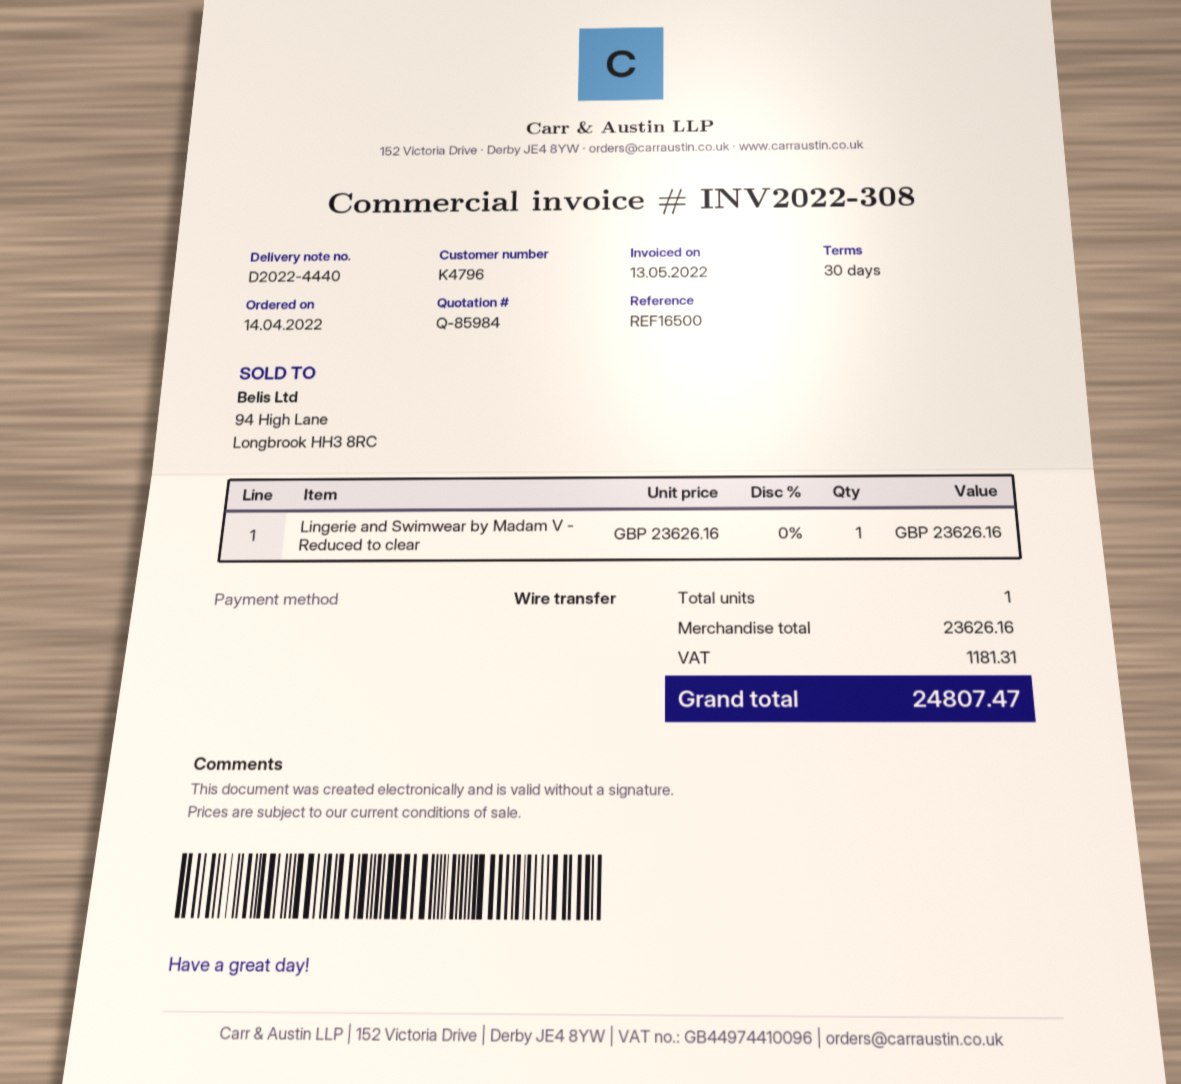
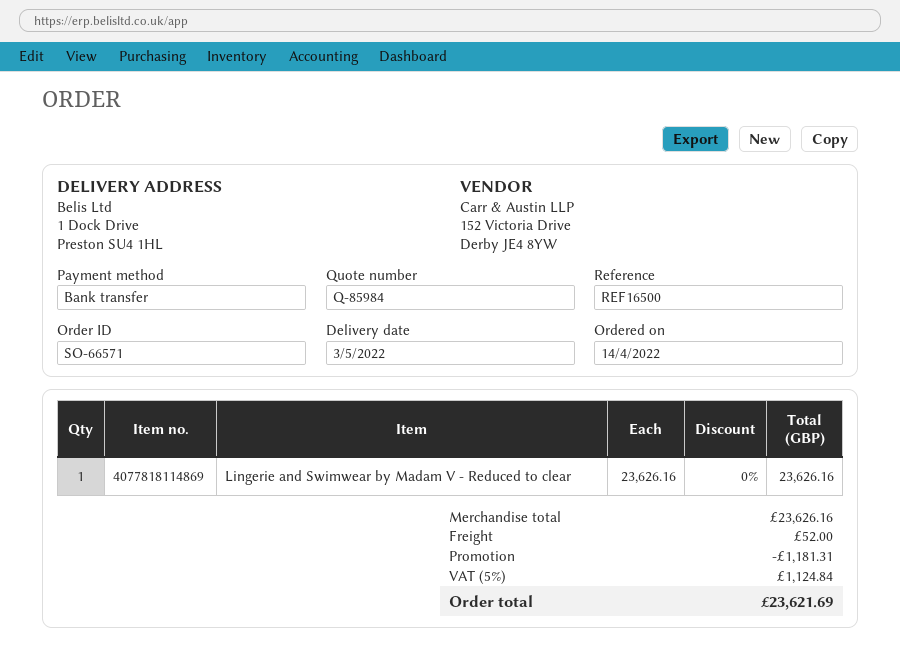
discount: none -> 1181.31
shipping: none -> 52.00
tax: 1181.31 -> 1124.84
total: 24807.47 -> 23621.69

